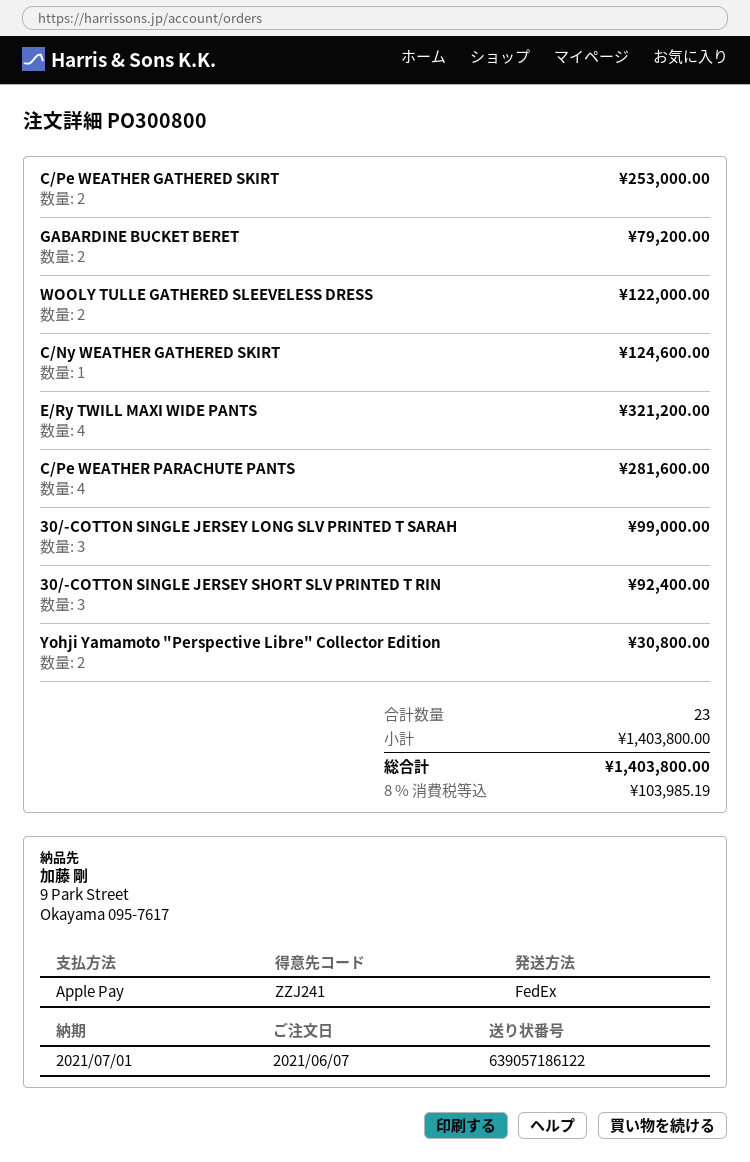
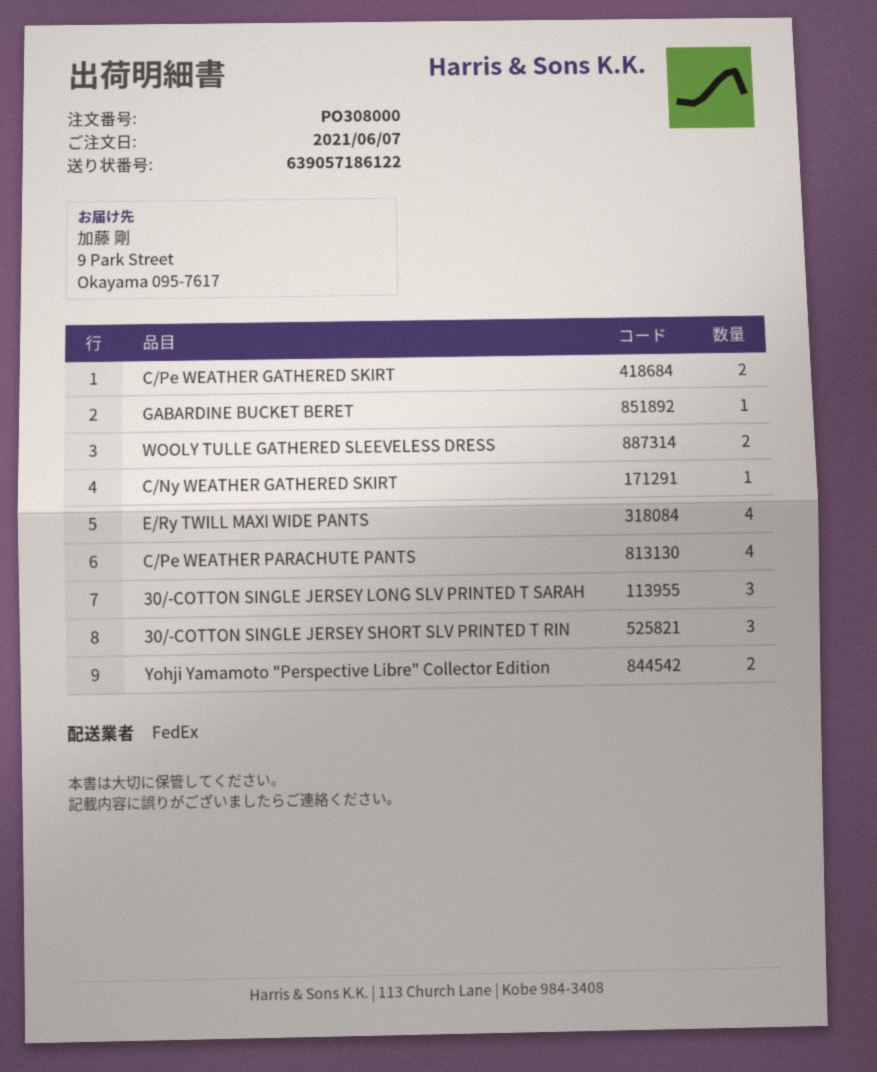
order number: PO300800 -> PO308000
GABARDINE BUCKET BERET: 2 -> 1

